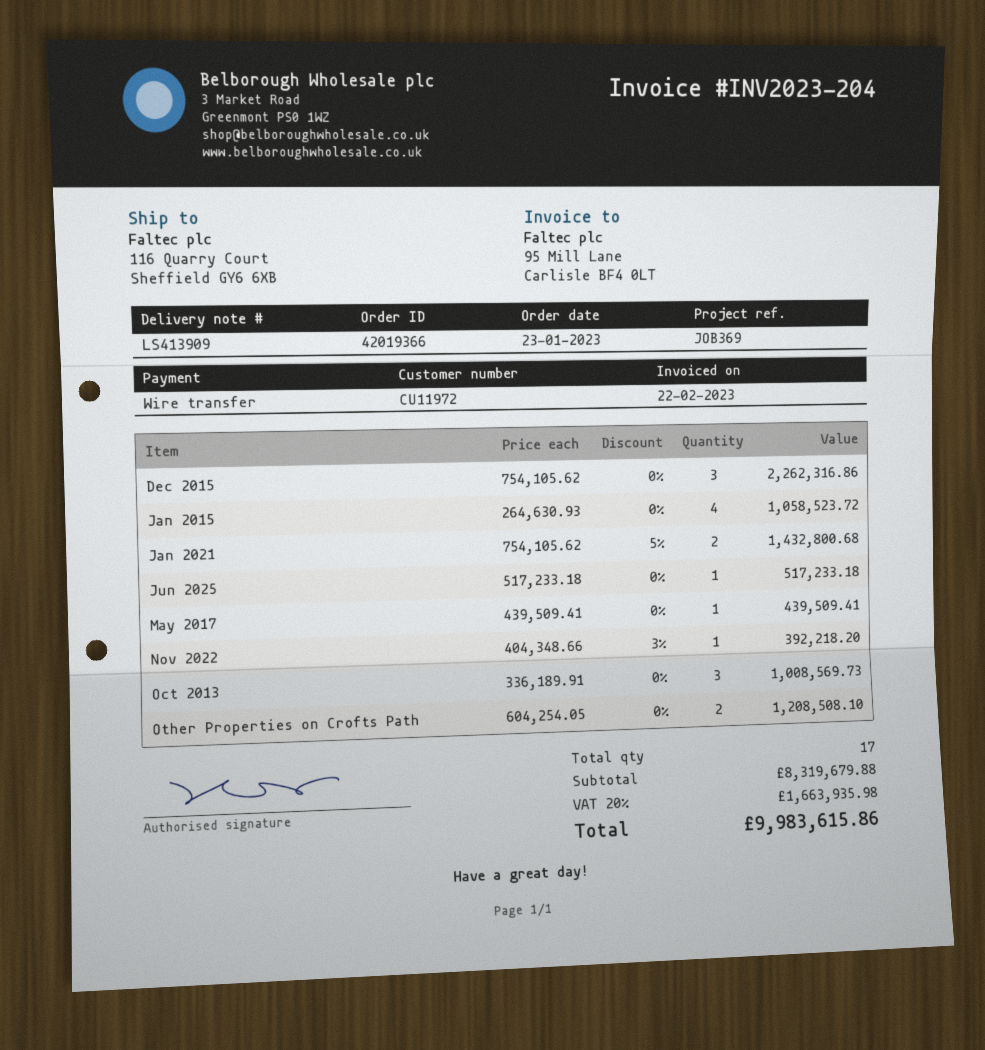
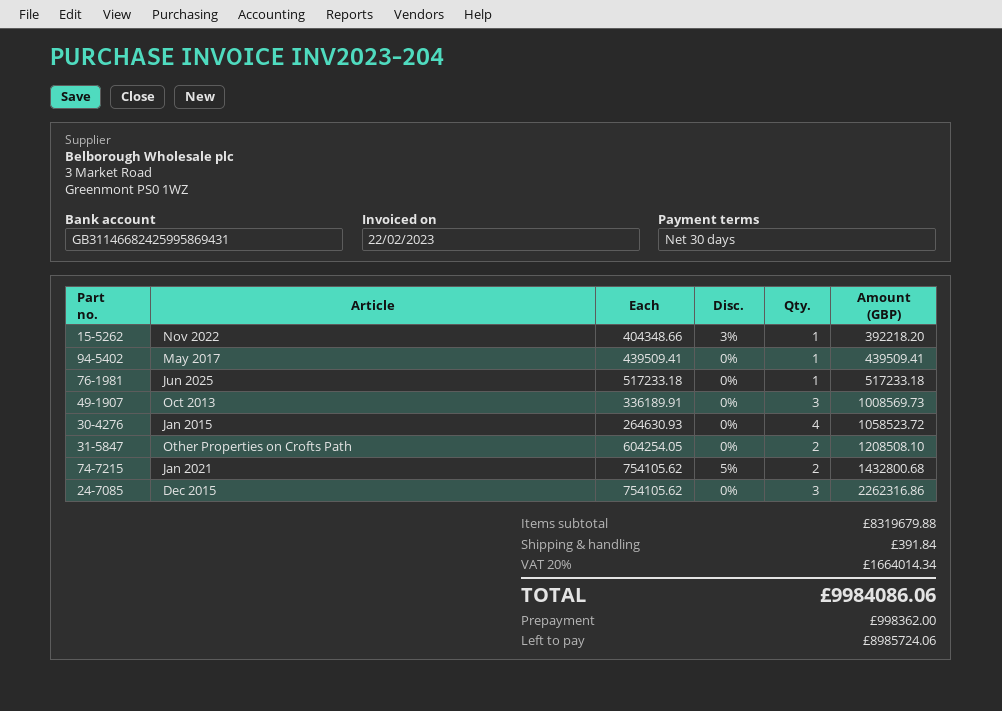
shipping: none -> 391.84
tax: 20% = 1663935.98 -> 20% = 1664014.34
total: 9983615.86 -> 9984086.06

